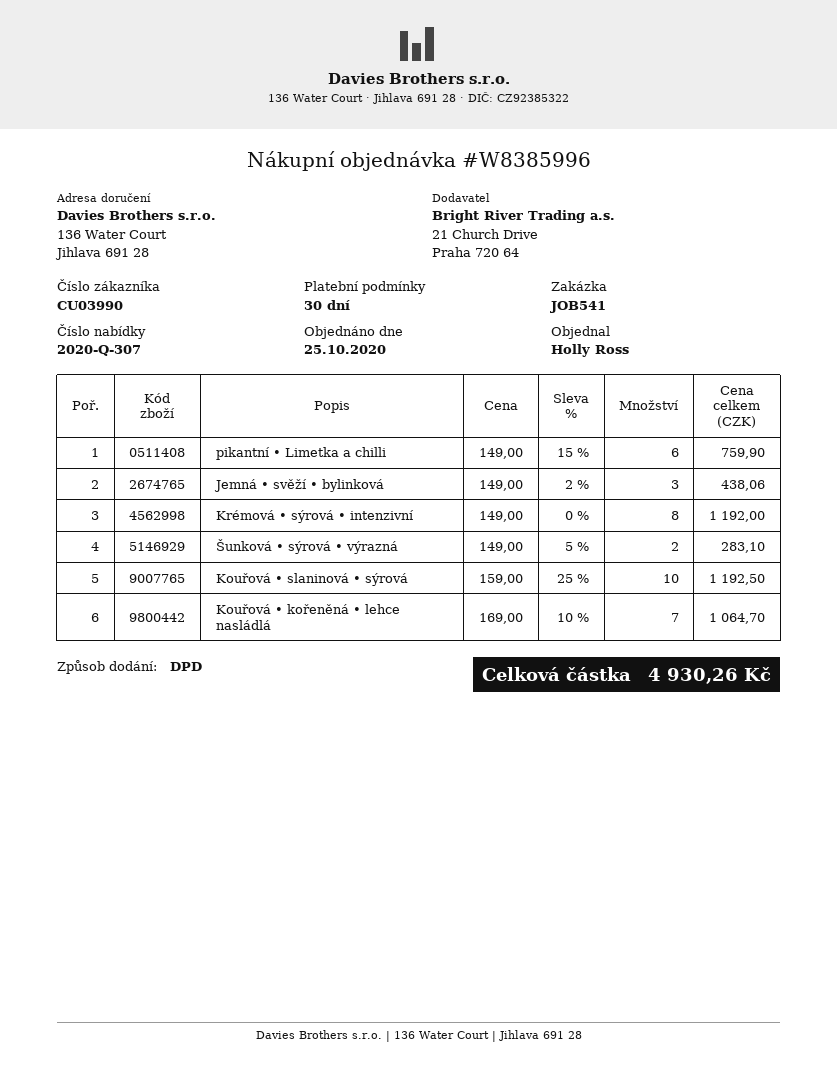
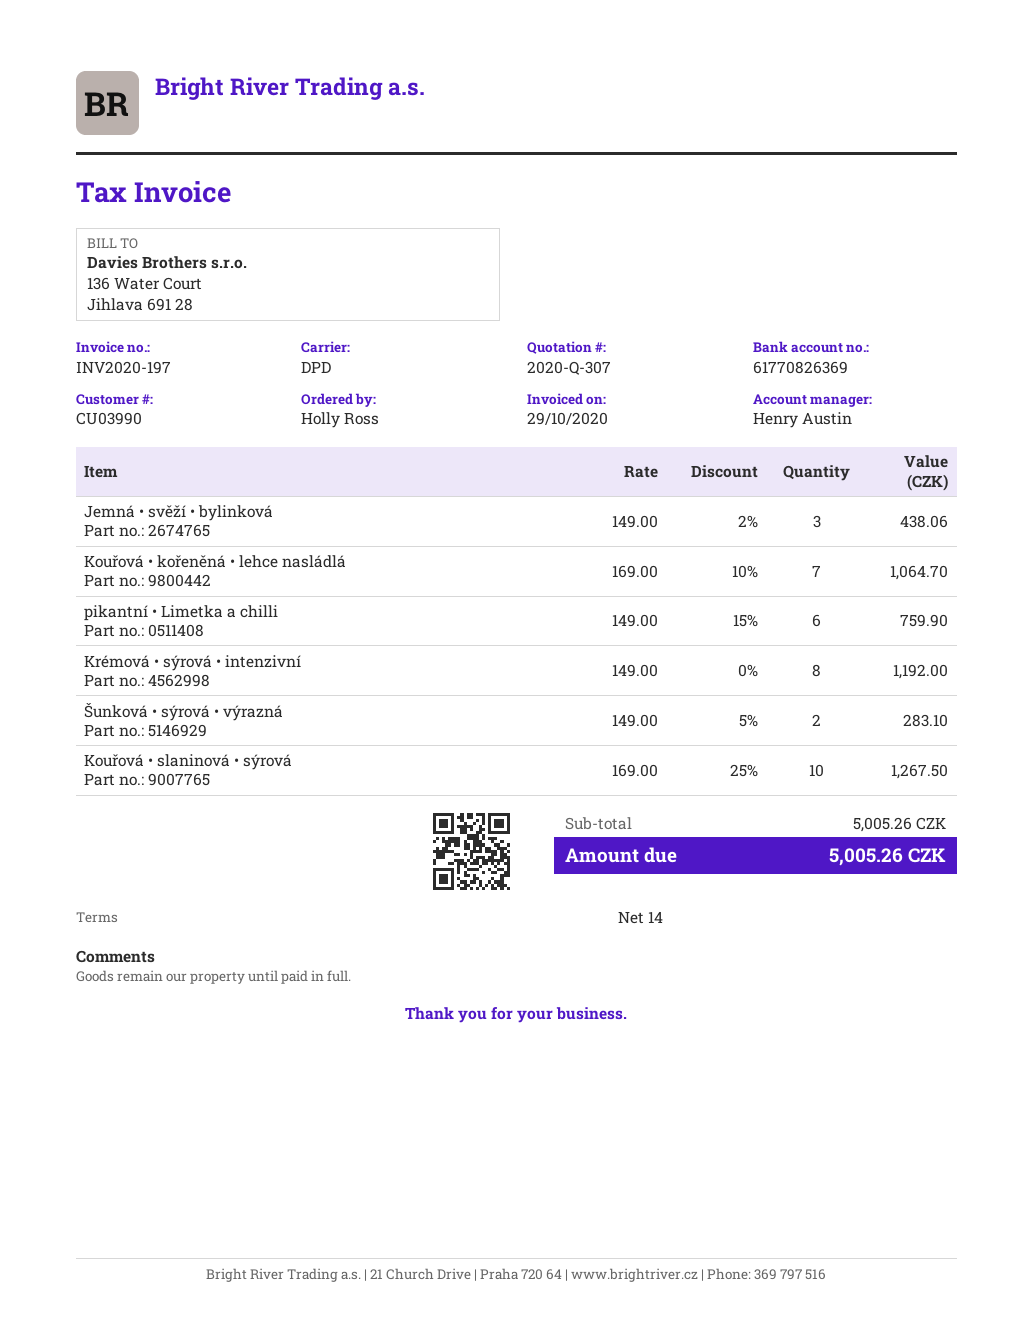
payment terms: 30 days -> 14 days
Kouřová • slaninová • sýrová: 10 x 159.00 - 25% = 1192.50 -> 10 x 169.00 - 25% = 1267.50
total: 4930.26 -> 5005.26

